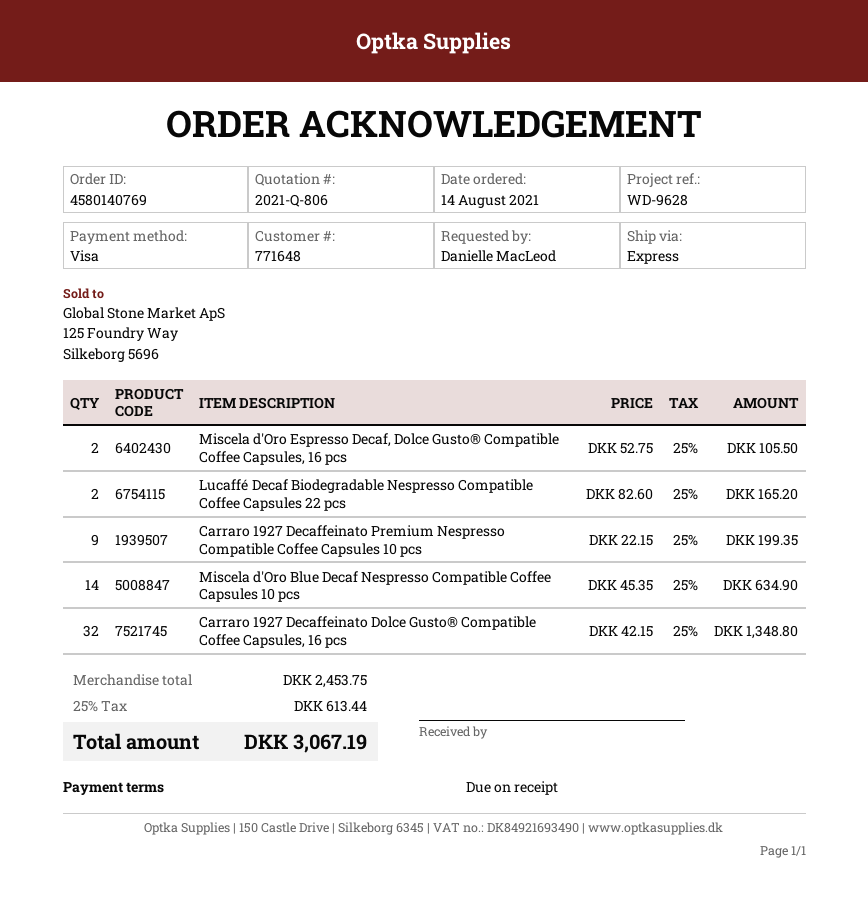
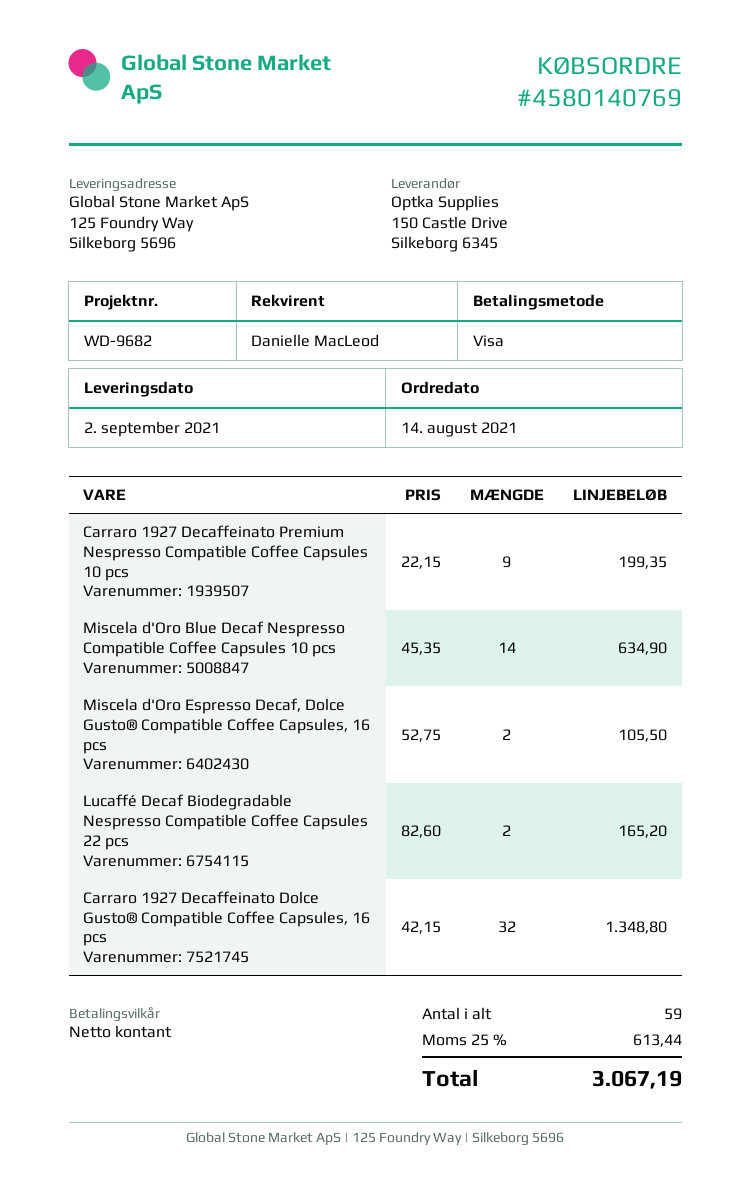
reference: WD-9628 -> WD-9682

